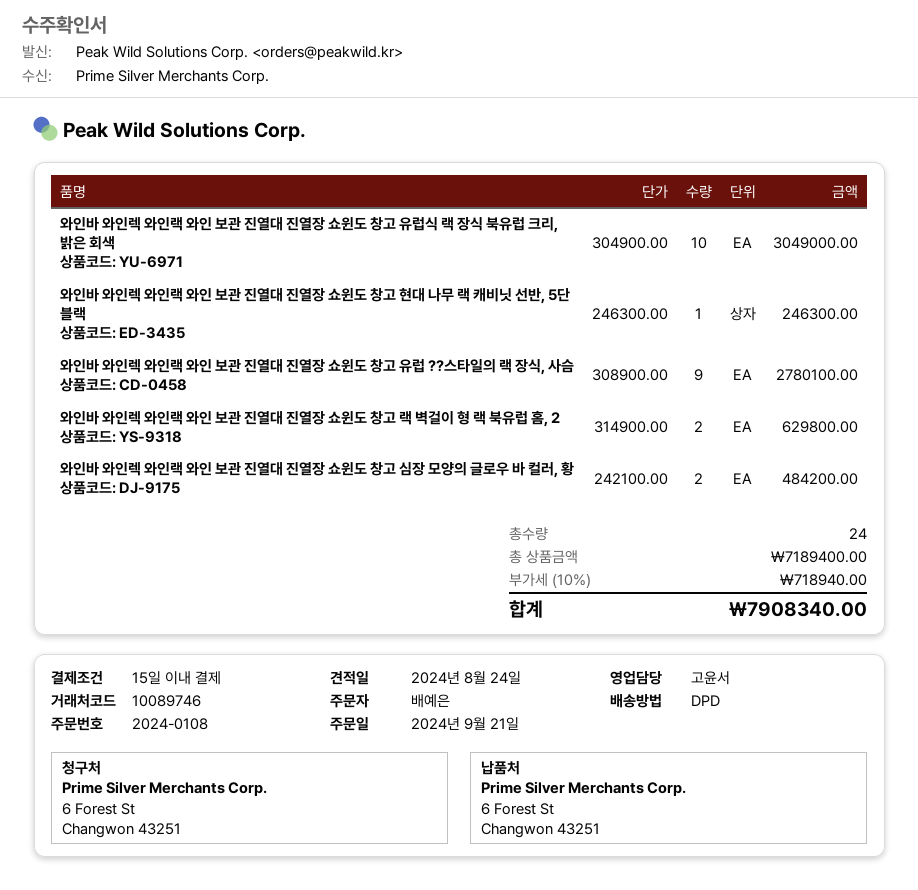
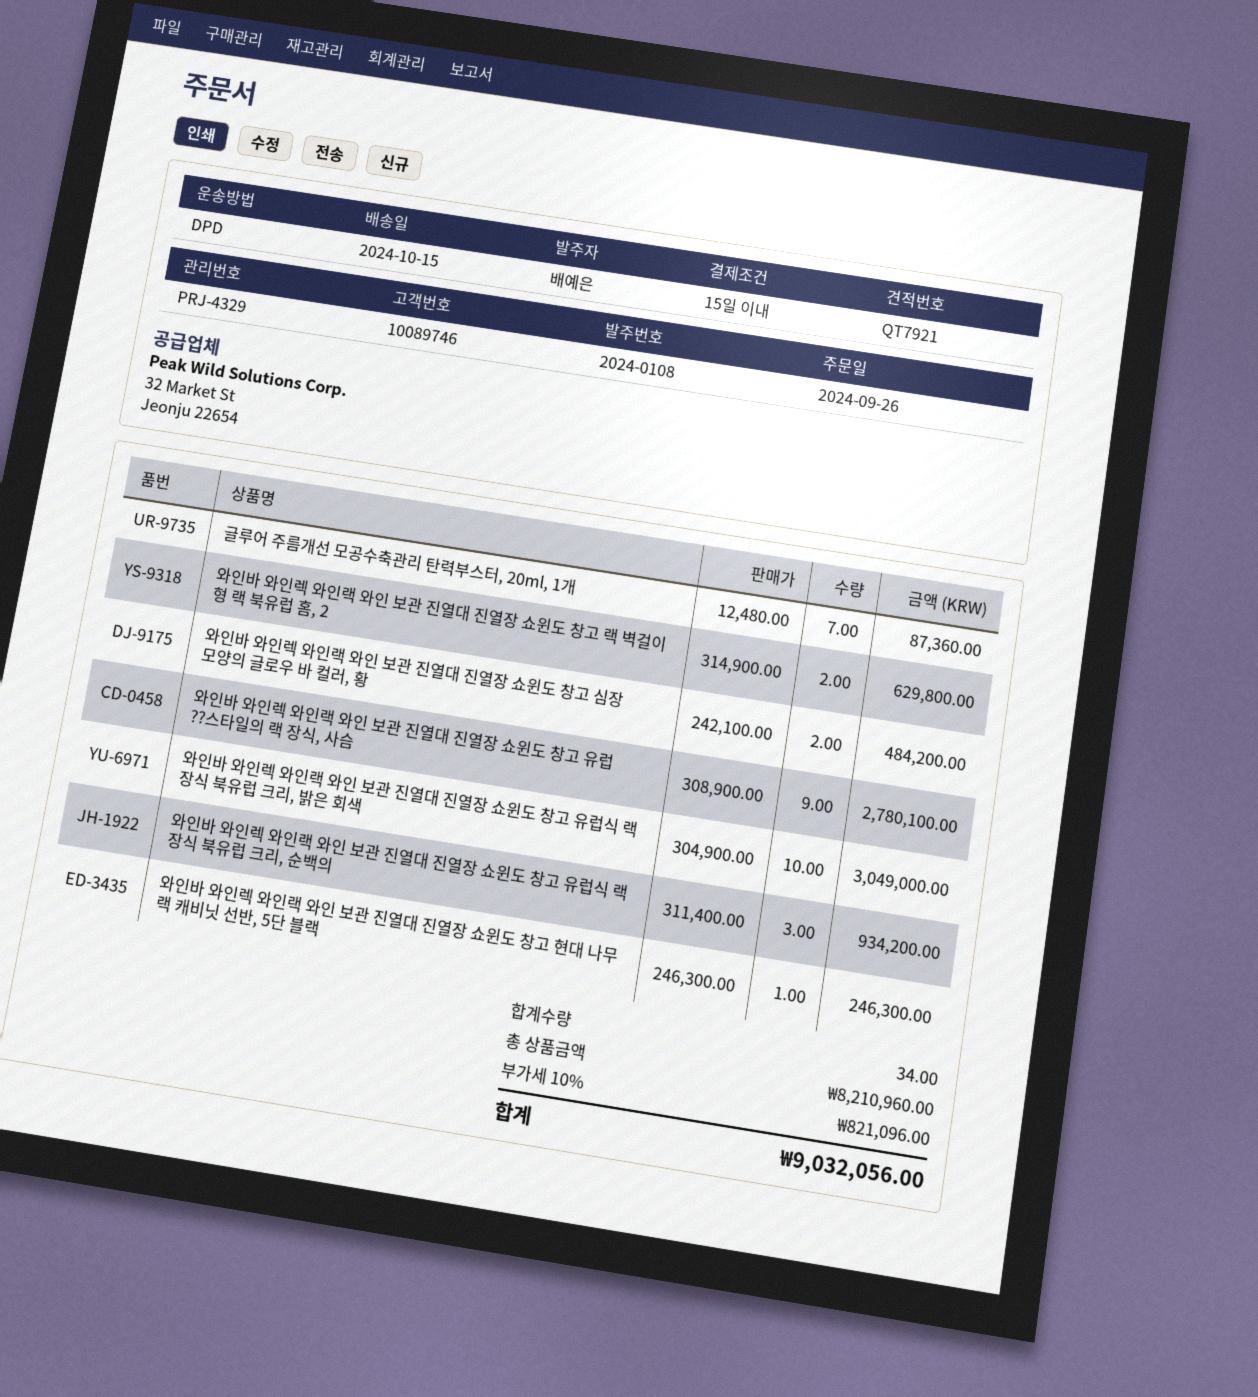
order date: 2024-09-21 -> 2024-09-26
글루어 주름개선 모공수축관리 탄력부스터, 20ml, 1개: none -> 7 x 12480.00 = 87360.00
와인바 와인렉 와인랙 와인 보관 진열대 진열장 쇼윈도 창고 유럽식 랙 장식 북유럽 크리, 순백의: none -> 3 x 311400.00 = 934200.00
total quantity: 24 -> 34
subtotal: 7189400.00 -> 8210960.00
tax: 10% = 718940.00 -> 10% = 821096.00
total: 7908340.00 -> 9032056.00

